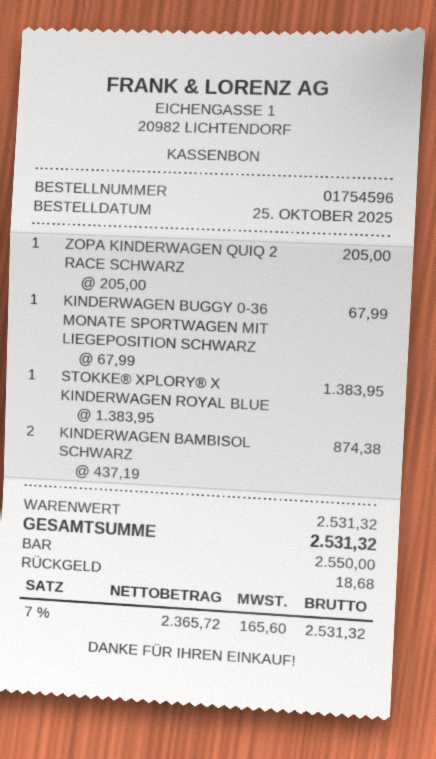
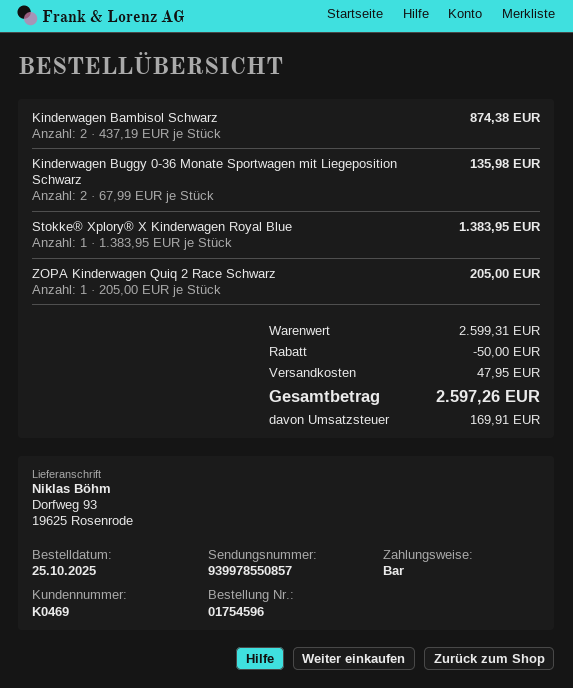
KINDERWAGEN BUGGY 0-36 MONATE SPORTWAGEN MIT LIEGEPOSITION SCHWARZ: 1 x 67.99 = 67.99 -> 2 x 67.99 = 135.98
subtotal: 2531.32 -> 2599.31
discount: none -> 50.00
shipping: none -> 47.95
tax: 165.60 -> 169.91
total: 2531.32 -> 2597.26

